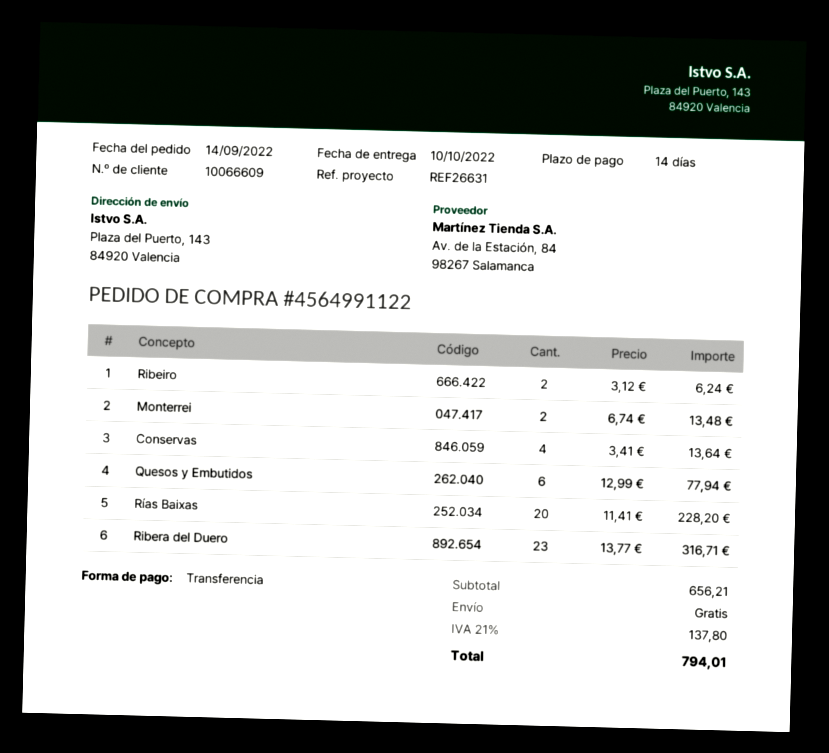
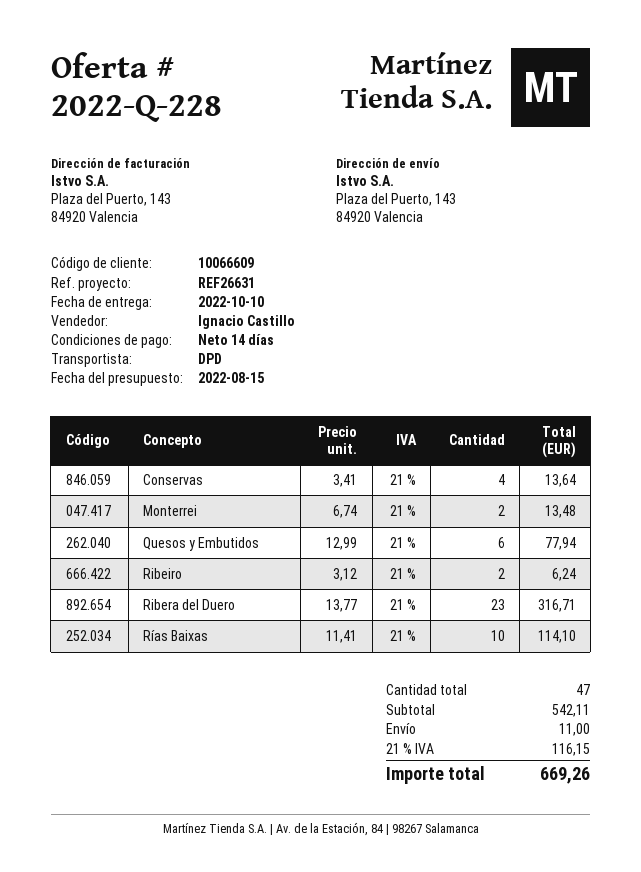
Rías Baixas: 20 x 11.41 = 228.20 -> 10 x 11.41 = 114.10
subtotal: 656.21 -> 542.11
shipping: 0.00 -> 11.00
tax: 21% = 137.80 -> 21% = 116.15
total: 794.01 -> 669.26

